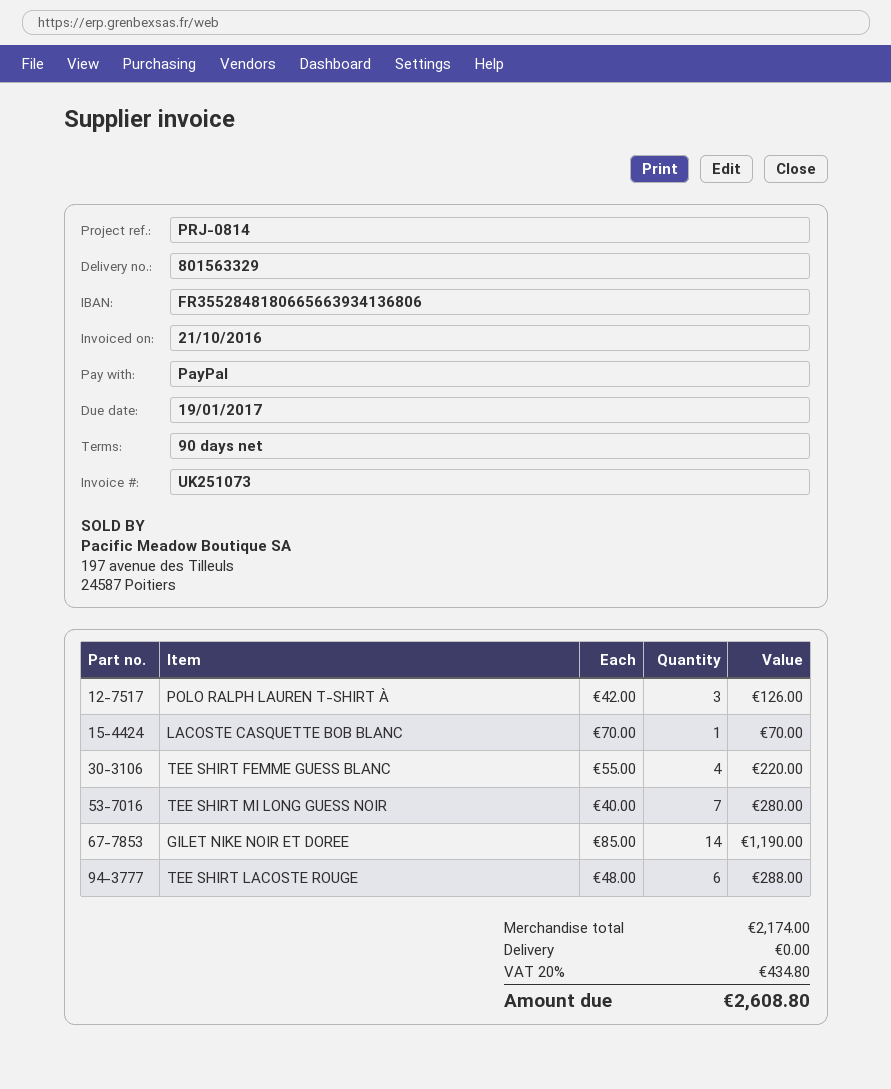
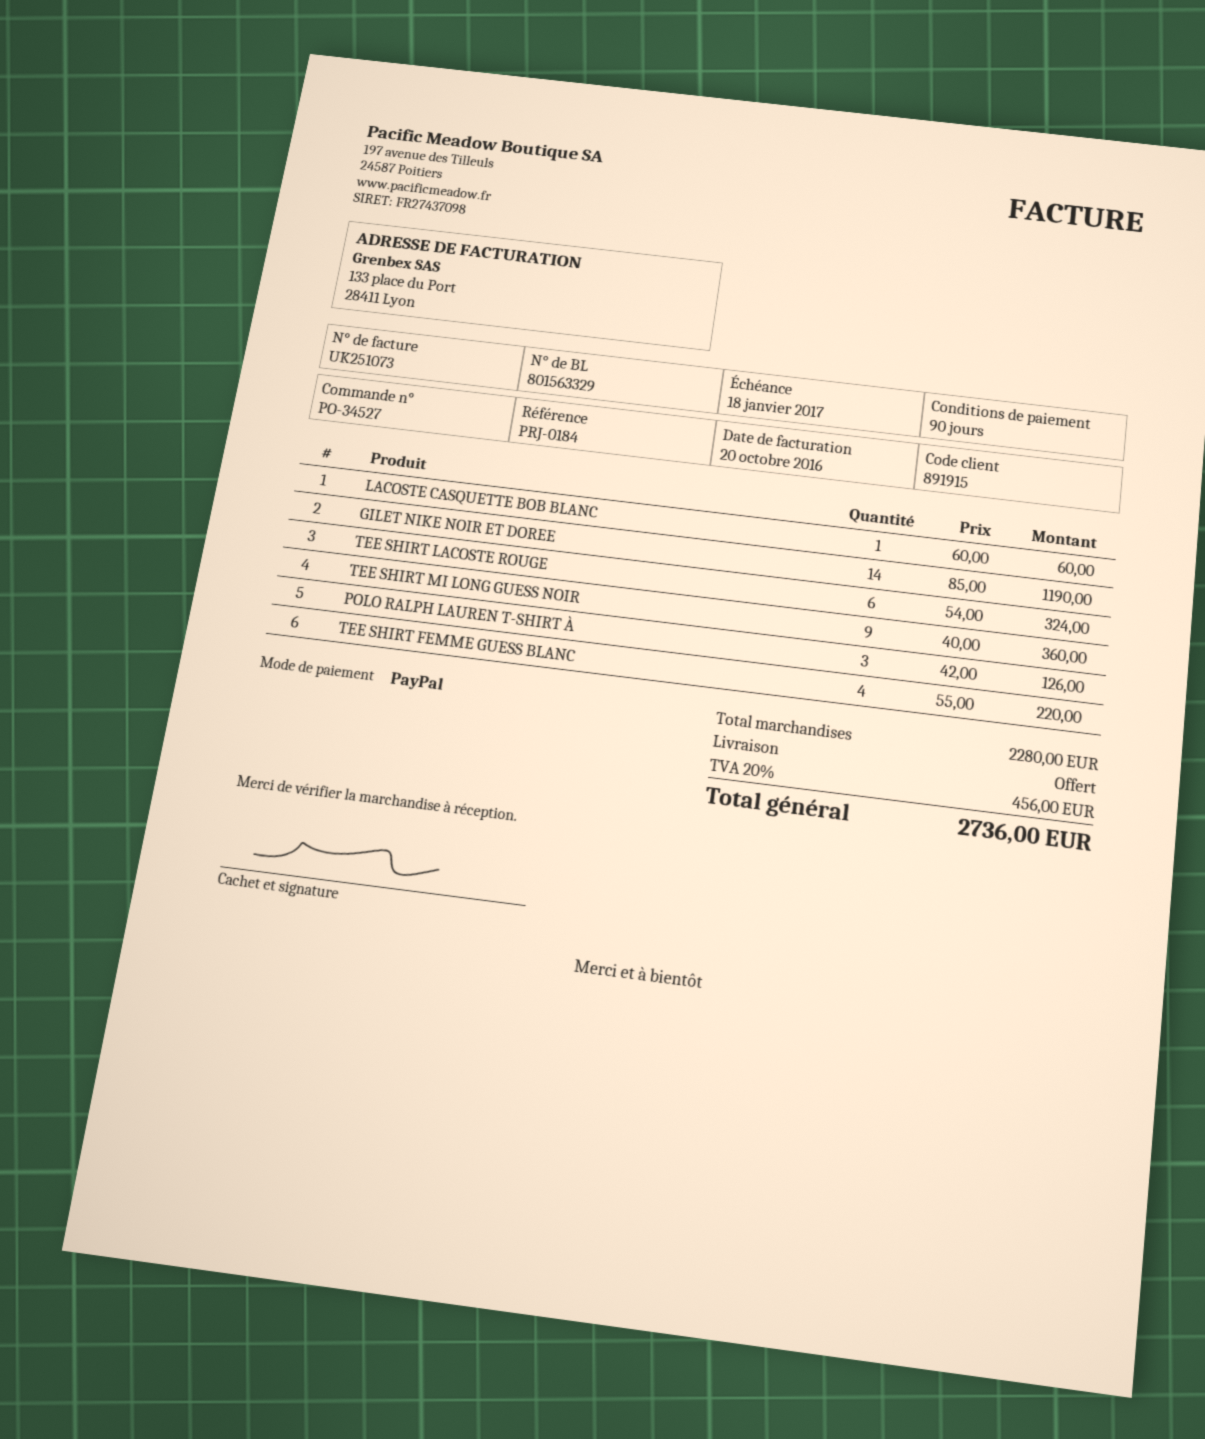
invoice date: 2016-10-21 -> 2016-10-20
due date: 2017-01-19 -> 2017-01-18
reference: PRJ-0814 -> PRJ-0184
LACOSTE CASQUETTE BOB BLANC: 1 x 70.00 = 70.00 -> 1 x 60.00 = 60.00
TEE SHIRT MI LONG GUESS NOIR: 7 x 40.00 = 280.00 -> 9 x 40.00 = 360.00
TEE SHIRT LACOSTE ROUGE: 6 x 48.00 = 288.00 -> 6 x 54.00 = 324.00
subtotal: 2174.00 -> 2280.00
tax: 20% = 434.80 -> 20% = 456.00
total: 2608.80 -> 2736.00

